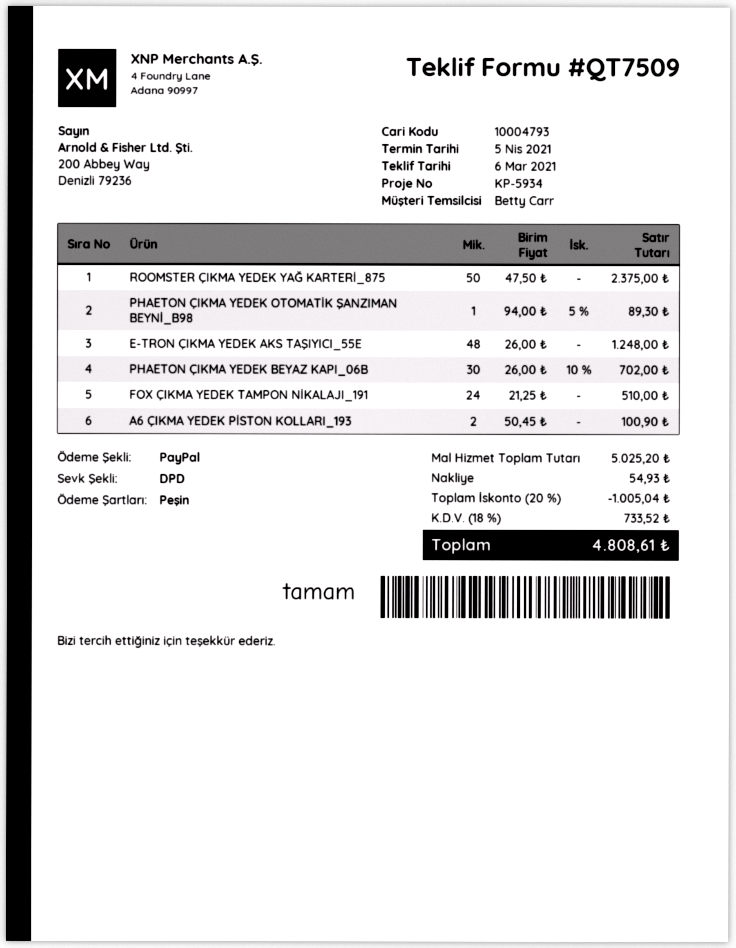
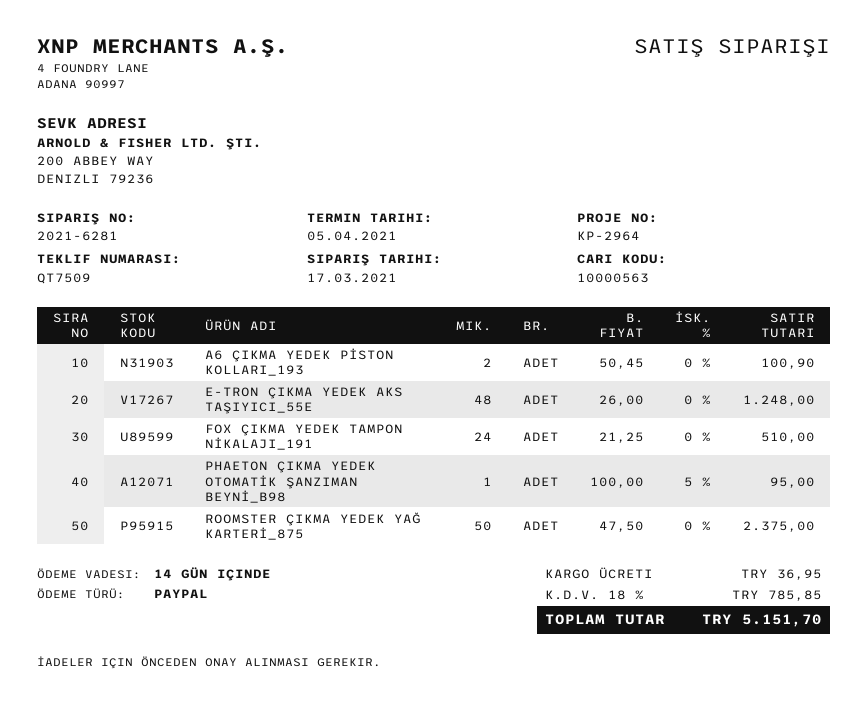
payment terms: on receipt -> 14 days
customer number: 10004793 -> 10000563
reference: KP-5934 -> KP-2964
PHAETON ÇIKMA YEDEK OTOMATİK ŞANZIMAN BEYNİ_B98: 1 x 94.00 - 5% = 89.30 -> 1 x 100.00 - 5% = 95.00
PHAETON ÇIKMA YEDEK BEYAZ KAPI_06B: 30 x 26.00 - 10% = 702.00 -> none
discount: 20% = 1005.04 -> none
shipping: 54.93 -> 36.95
tax: 18% = 733.52 -> 18% = 785.85
total: 4808.61 -> 5151.70

